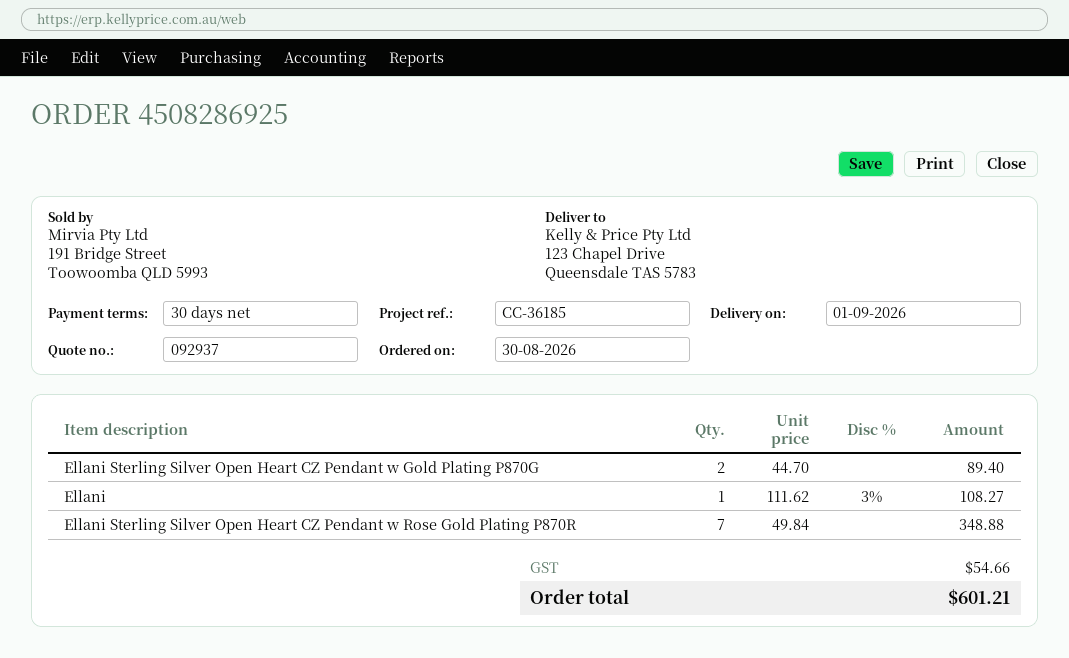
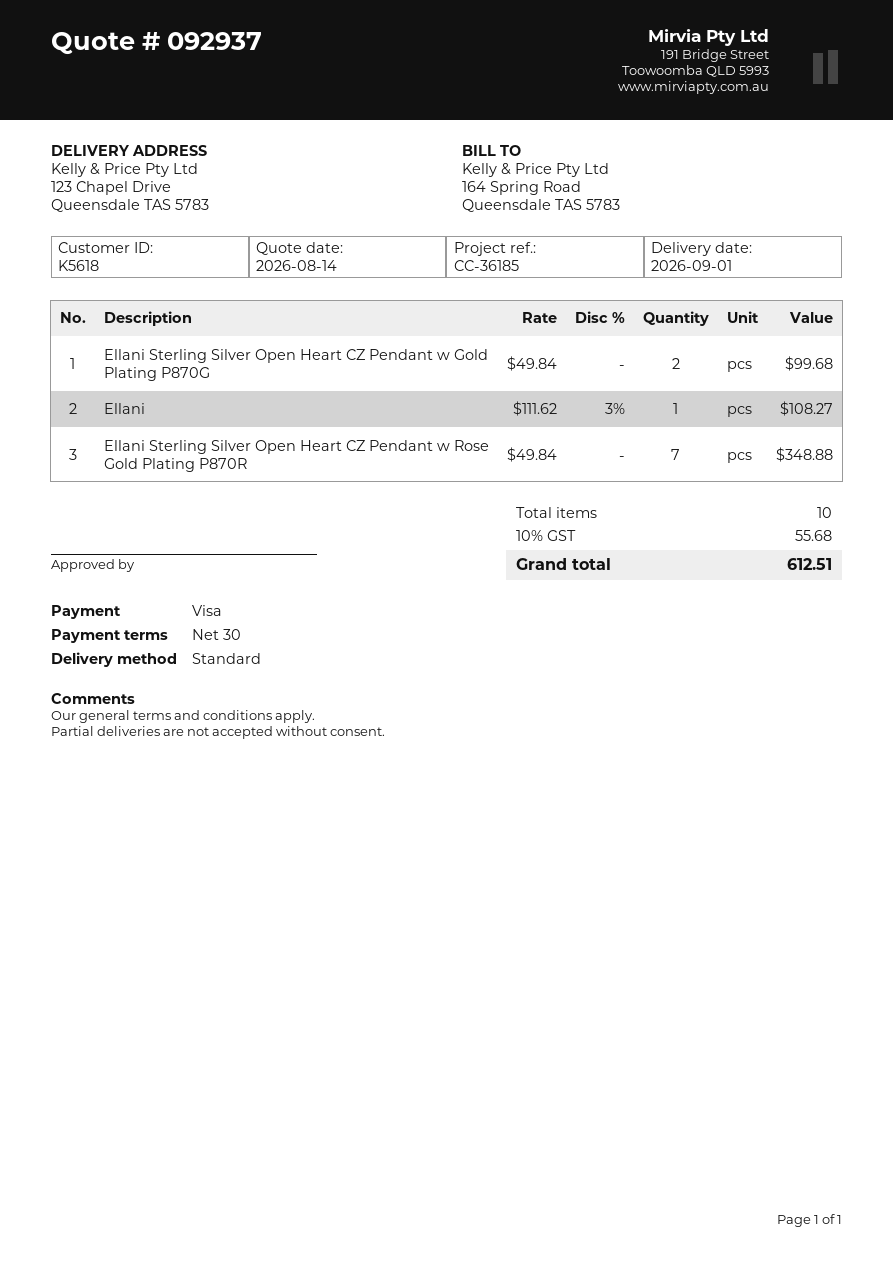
Ellani Sterling Silver Open Heart CZ Pendant w Gold Plating P870G: 2 x 44.70 = 89.40 -> 2 x 49.84 = 99.68
tax: 54.66 -> 55.68
total: 601.21 -> 612.51

